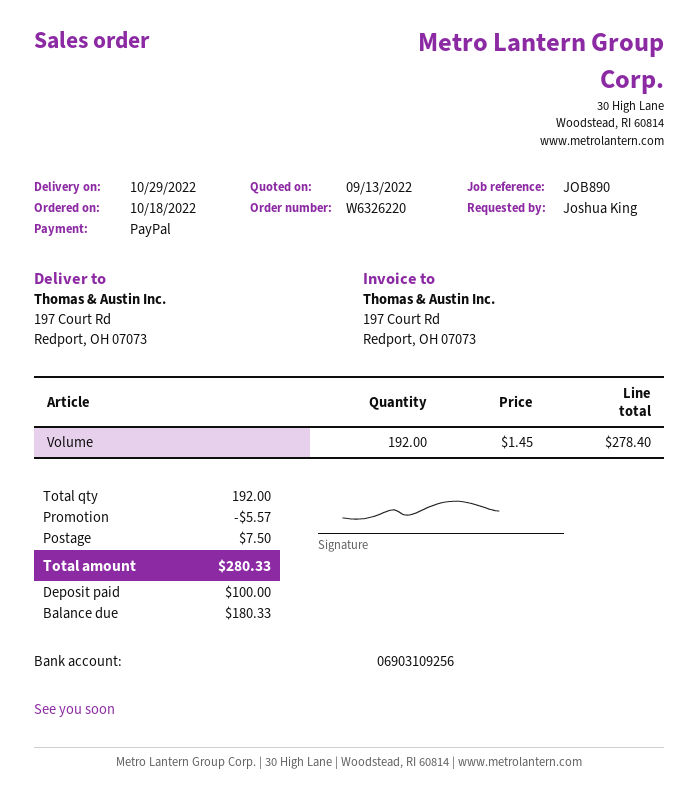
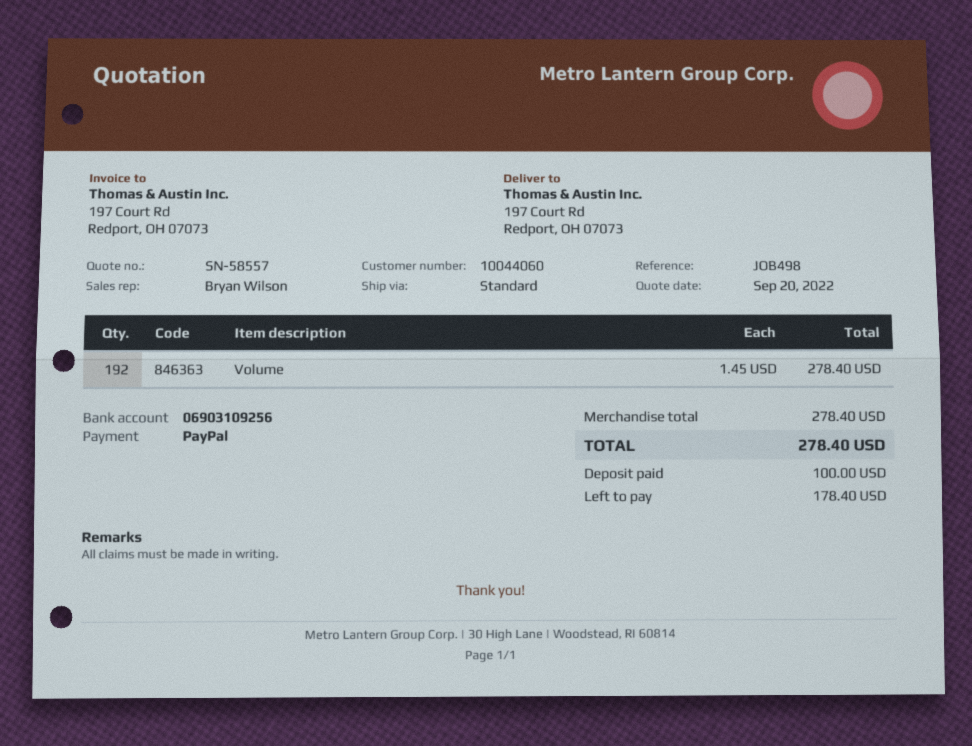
quote date: 2022-09-13 -> 2022-09-20
reference: JOB890 -> JOB498
discount: 5.57 -> none
shipping: 7.50 -> none
total: 280.33 -> 278.40
balance: 180.33 -> 178.40

